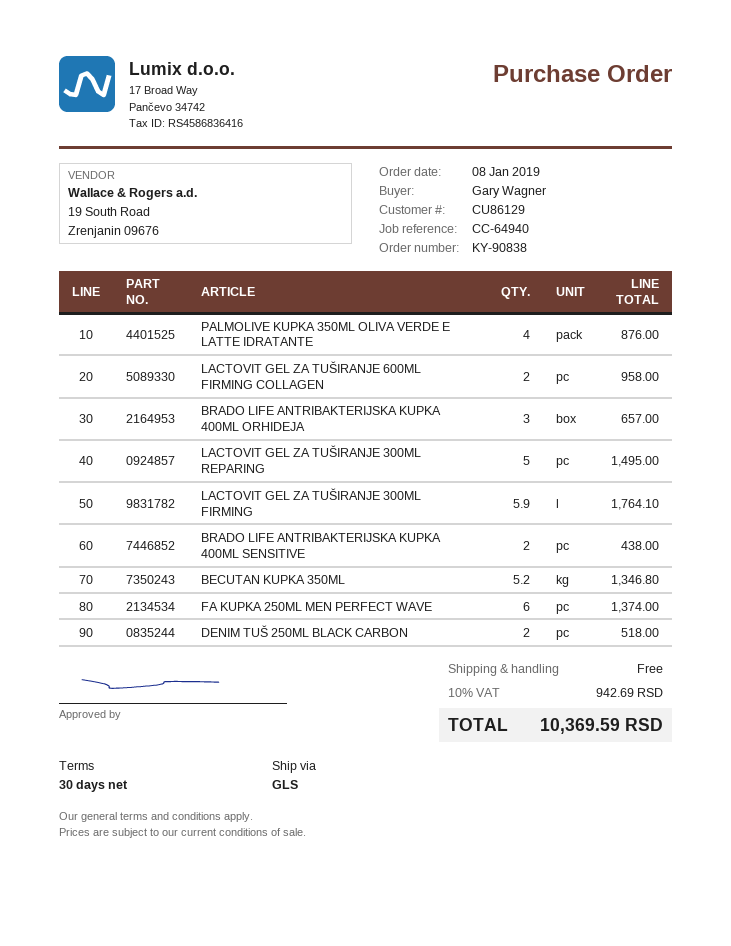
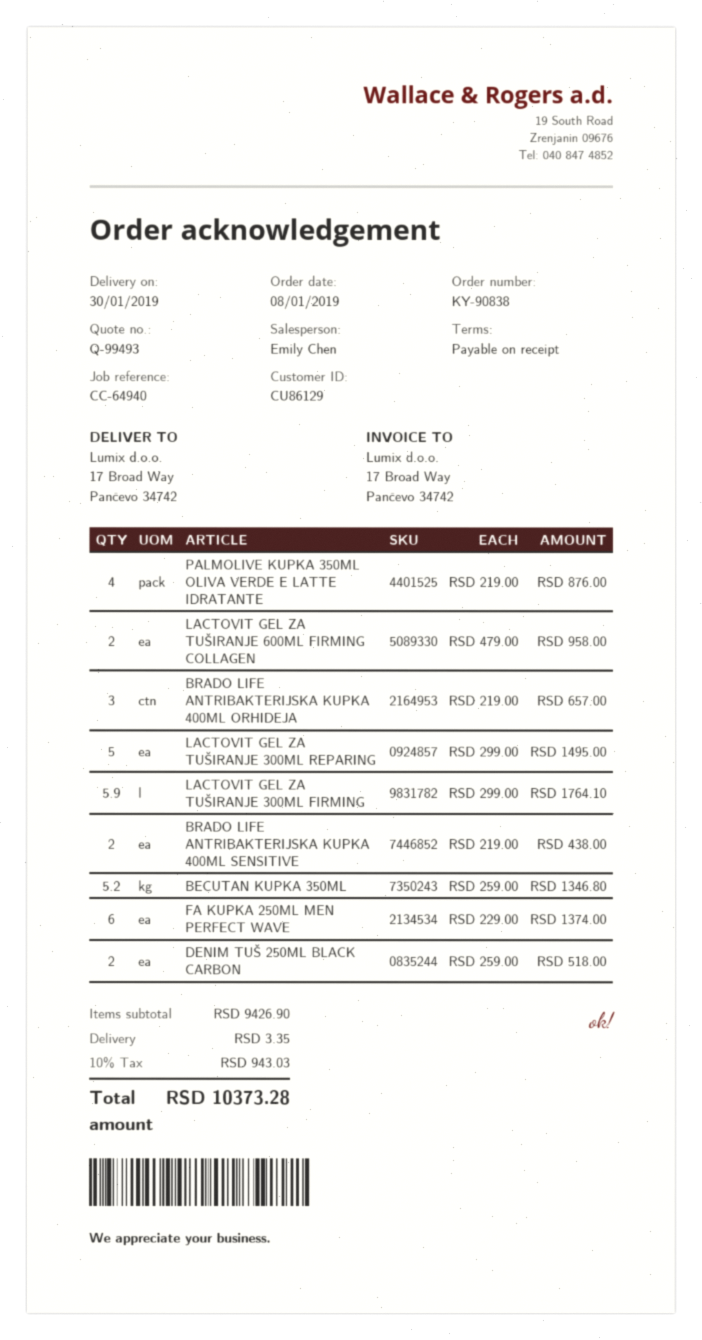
payment terms: 30 days -> on receipt
shipping: 0.00 -> 3.35
tax: 10% = 942.69 -> 10% = 943.03
total: 10369.59 -> 10373.28

